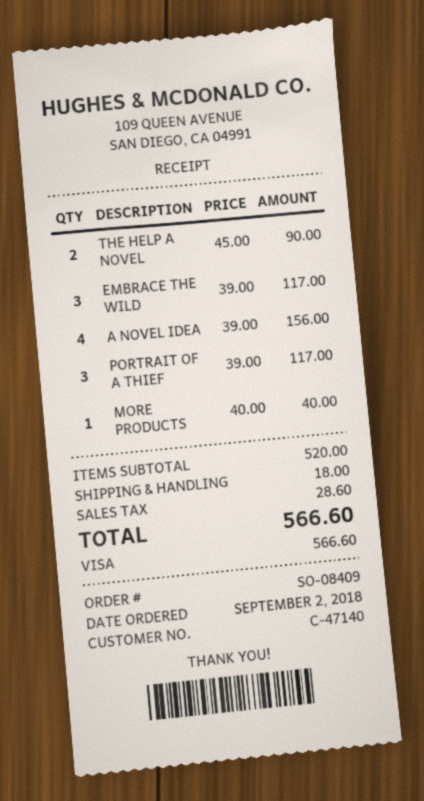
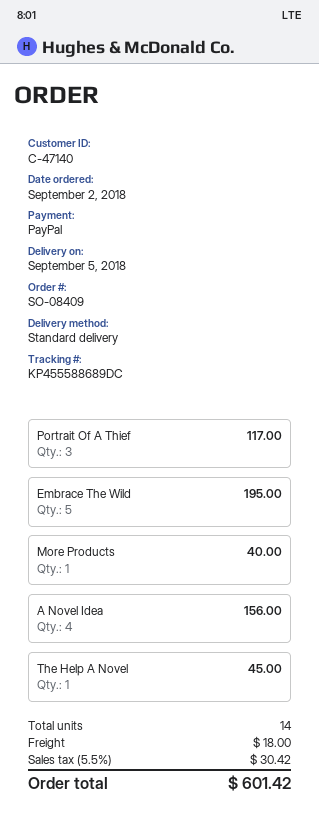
payment method: Visa -> PayPal
THE HELP A NOVEL: 2 for 90.00 -> 1 for 45.00
EMBRACE THE WILD: 3 for 117.00 -> 5 for 195.00
tax: 28.60 -> 30.42
total: 566.60 -> 601.42

